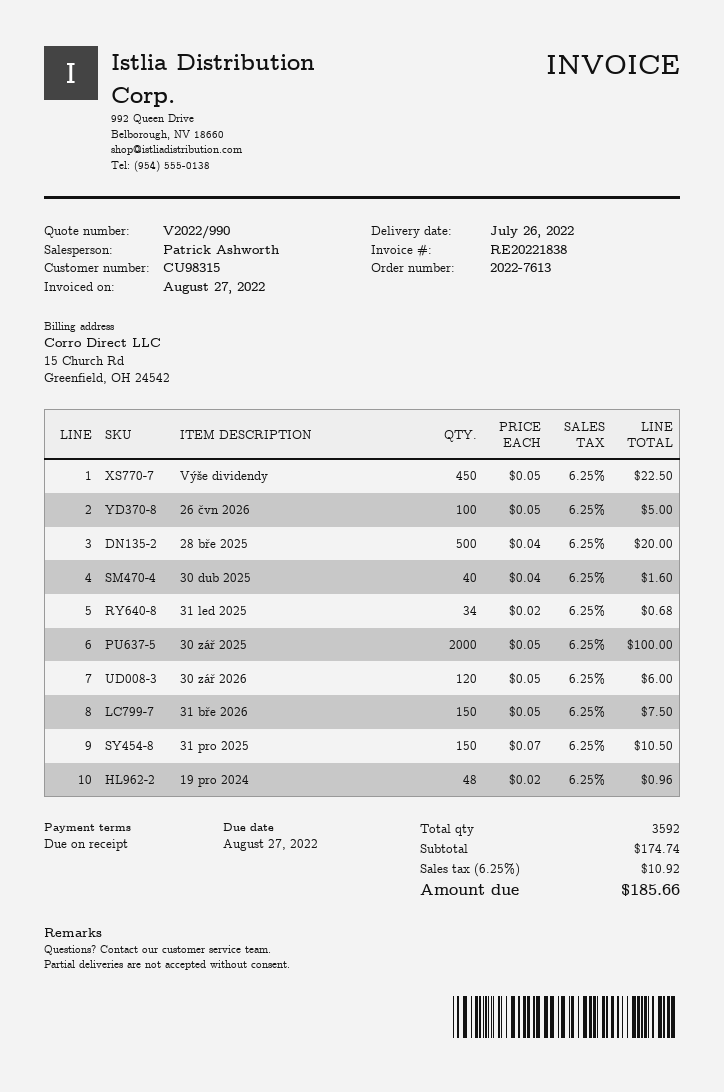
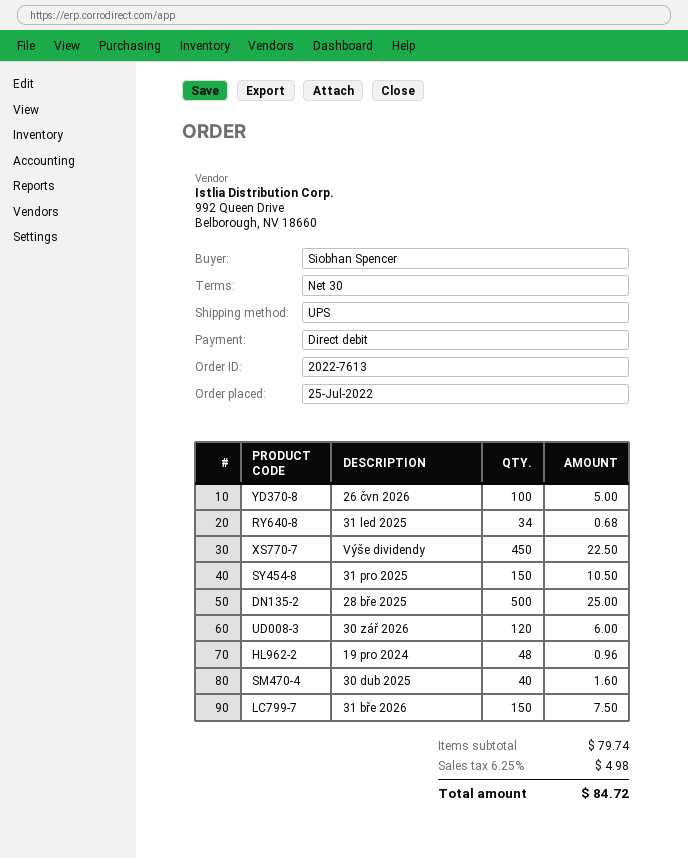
payment terms: on receipt -> 30 days
28 bře 2025: 500 for 20.00 -> 500 for 25.00
30 zář 2025: 2000 for 100.00 -> none
subtotal: 174.74 -> 79.74
tax: 6.25% = 10.92 -> 6.25% = 4.98
total: 185.66 -> 84.72

